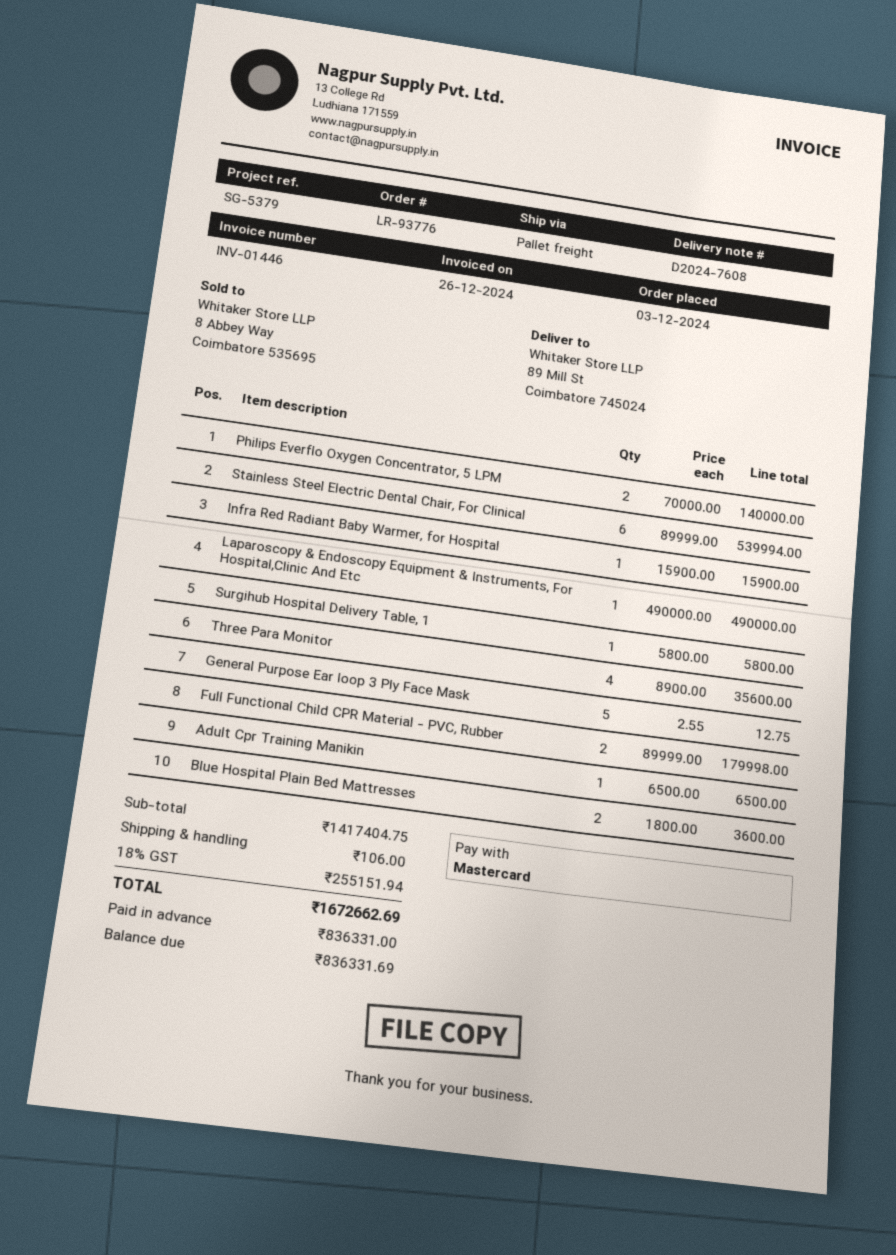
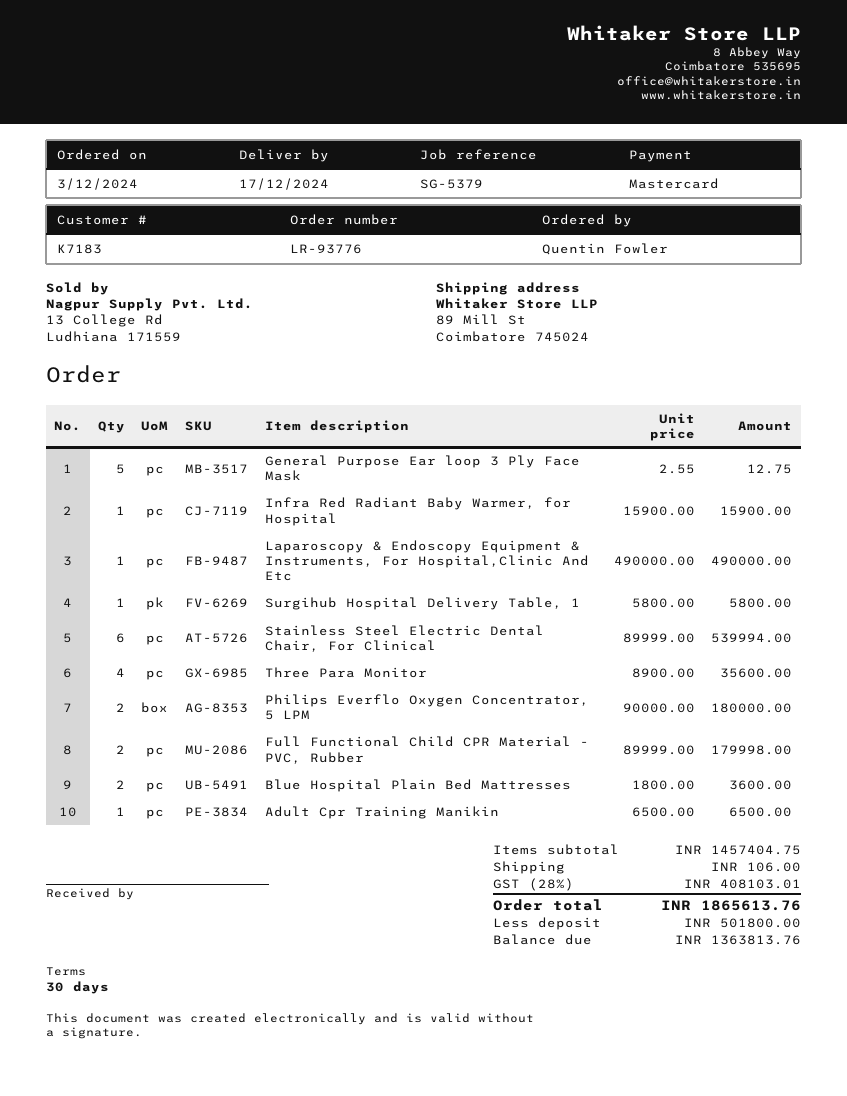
Philips Everflo Oxygen Concentrator, 5 LPM: 2 x 70000.00 = 140000.00 -> 2 x 90000.00 = 180000.00
subtotal: 1417404.75 -> 1457404.75
tax: 18% = 255151.94 -> 28% = 408103.01
total: 1672662.69 -> 1865613.76
deposit: 836331.00 -> 501800.00
balance: 836331.69 -> 1363813.76

